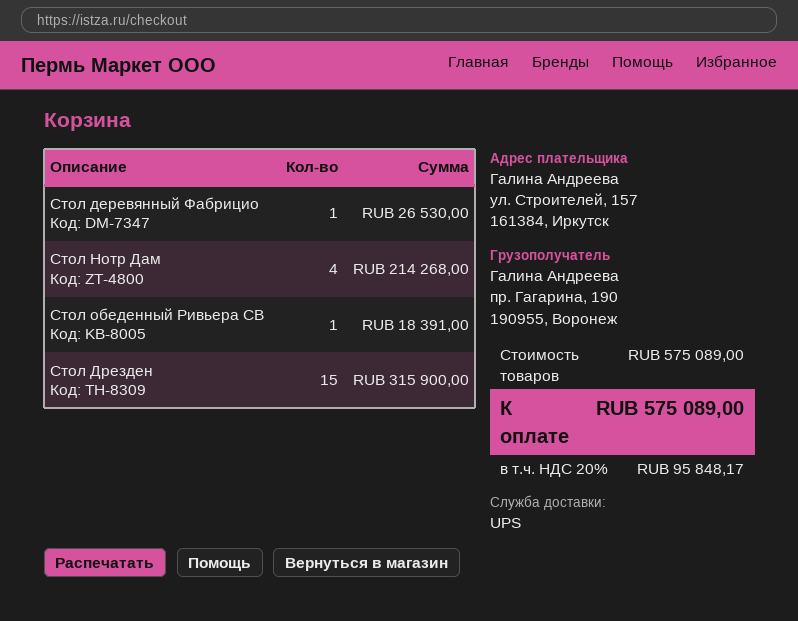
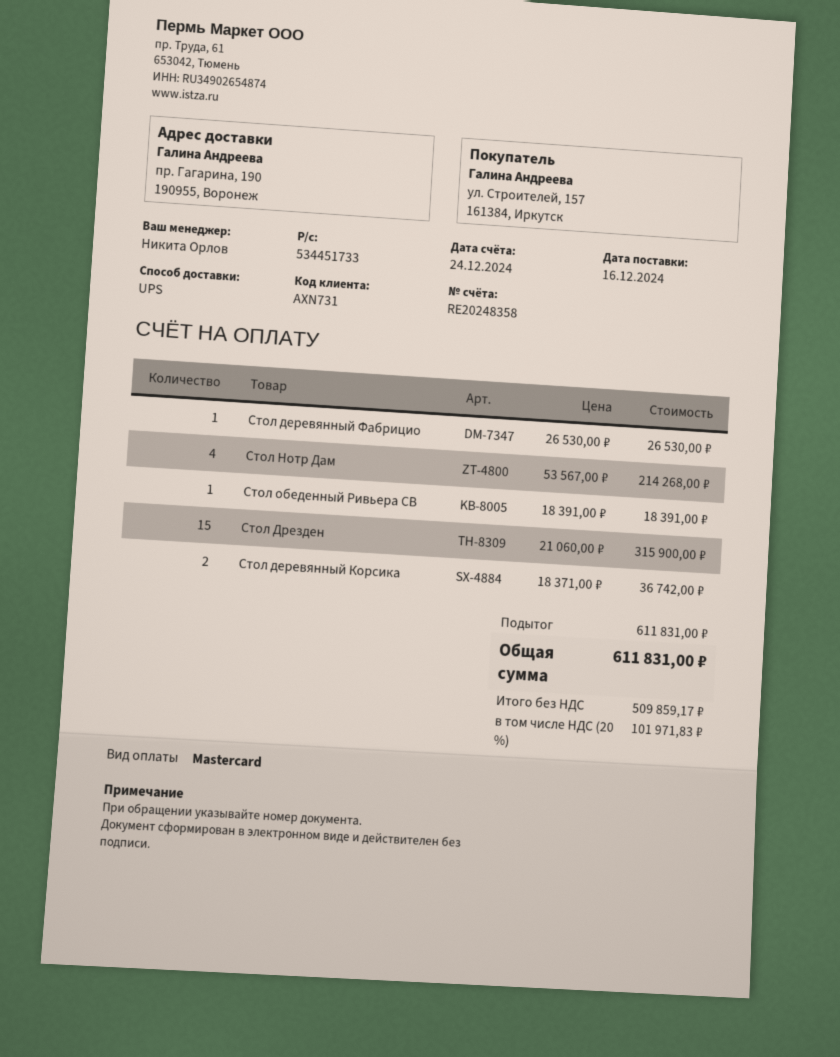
Стол деревянный Корсика: none -> 2 for 36742.00
subtotal: 575089.00 -> 611831.00
tax: 20% = 95848.17 -> 20% = 101971.83
total: 575089.00 -> 611831.00

